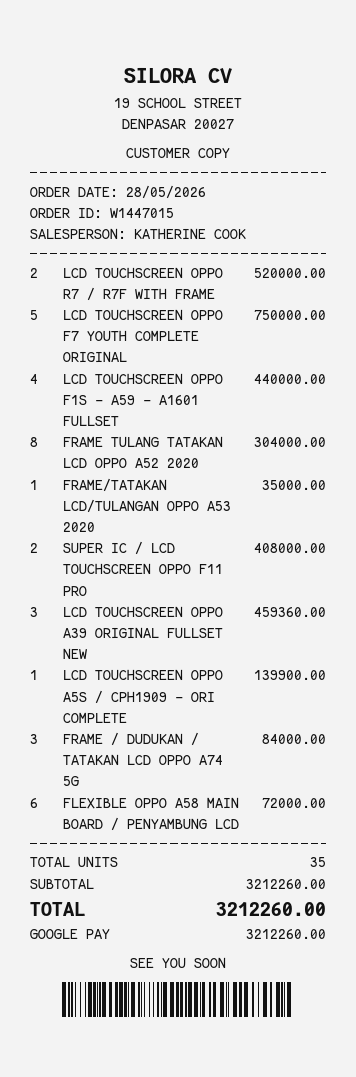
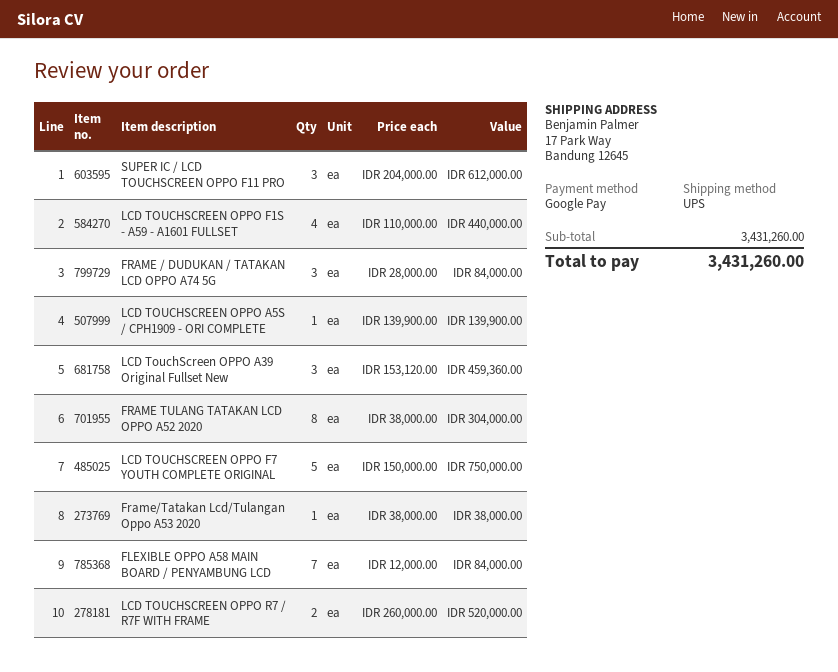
FRAME/TATAKAN LCD/TULANGAN OPPO A53 2020: 1 for 35000.00 -> 1 for 38000.00
SUPER IC / LCD TOUCHSCREEN OPPO F11 PRO: 2 for 408000.00 -> 3 for 612000.00
FLEXIBLE OPPO A58 MAIN BOARD / PENYAMBUNG LCD: 6 for 72000.00 -> 7 for 84000.00
subtotal: 3212260.00 -> 3431260.00
total: 3212260.00 -> 3431260.00

